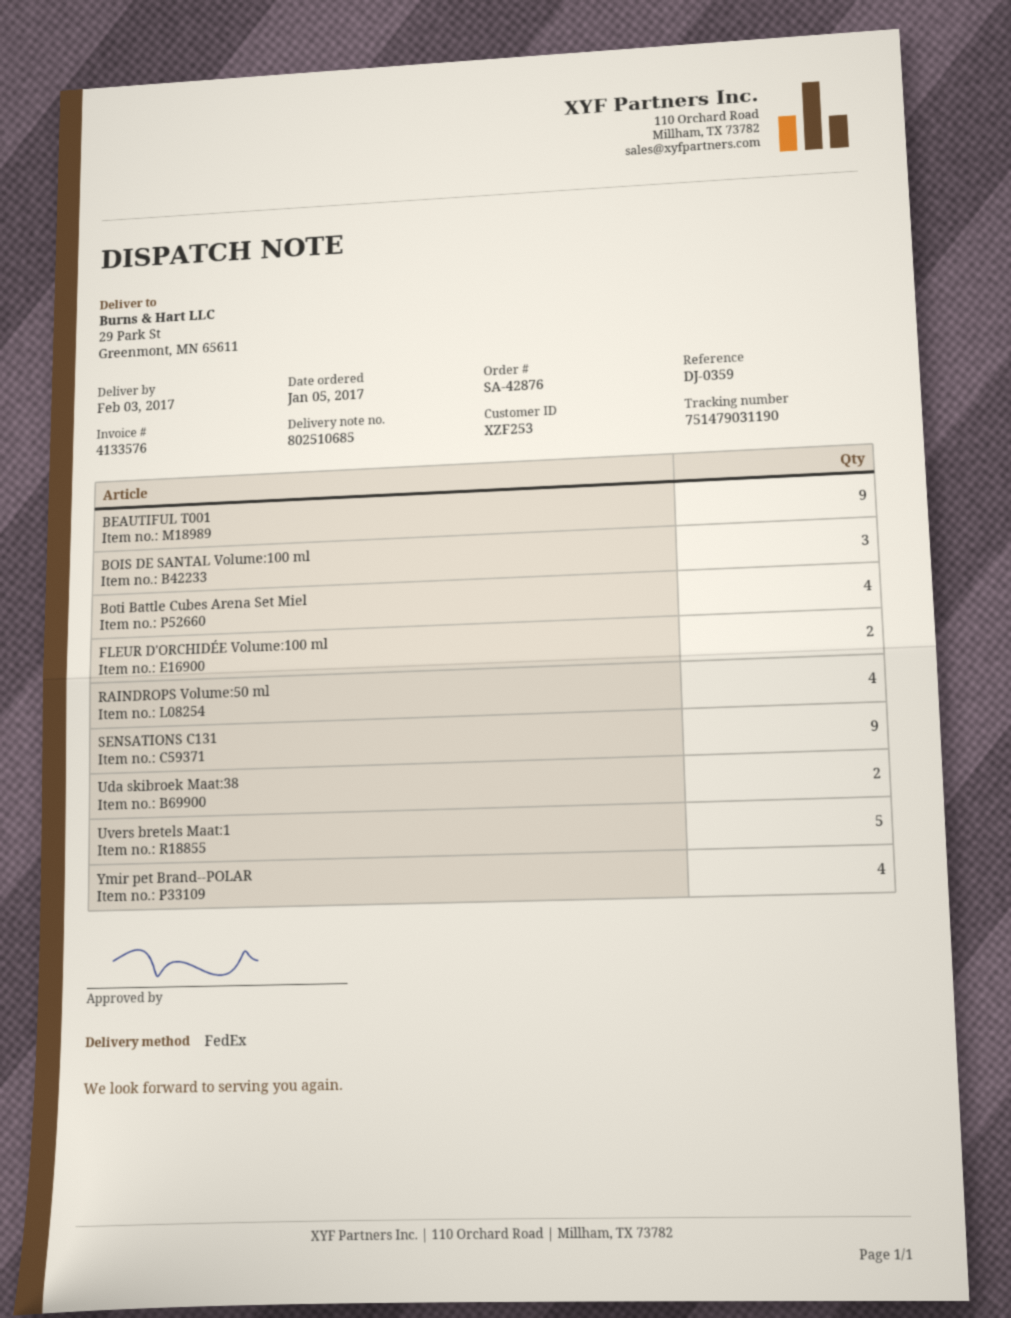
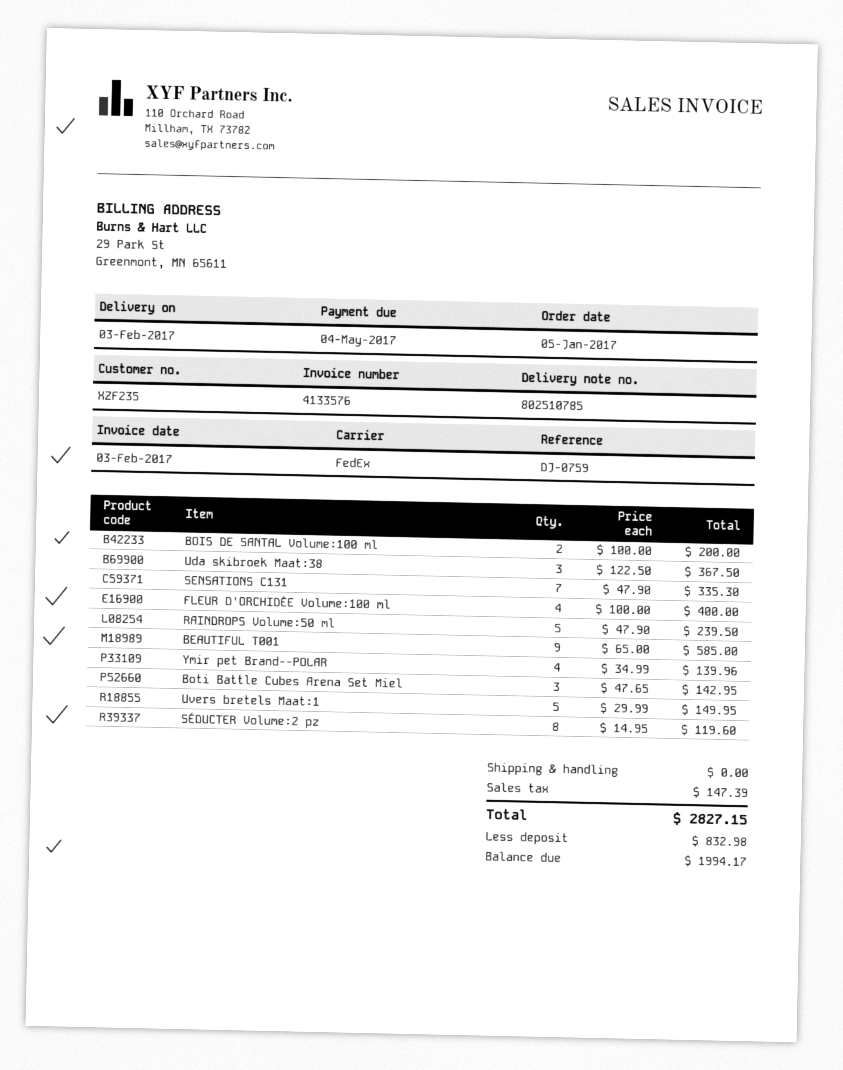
delivery note number: 802510685 -> 802510785
customer number: XZF253 -> XZF235
reference: DJ-0359 -> DJ-0759
BOIS DE SANTAL Volume:100 ml: 3 -> 2
Boti Battle Cubes Arena Set Miel: 4 -> 3
FLEUR D'ORCHIDÉE Volume:100 ml: 2 -> 4
RAINDROPS Volume:50 ml: 4 -> 5
SENSATIONS C131: 9 -> 7
Uda skibroek Maat:38: 2 -> 3
SÉDUCTER Volume:2 pz: none -> 8

